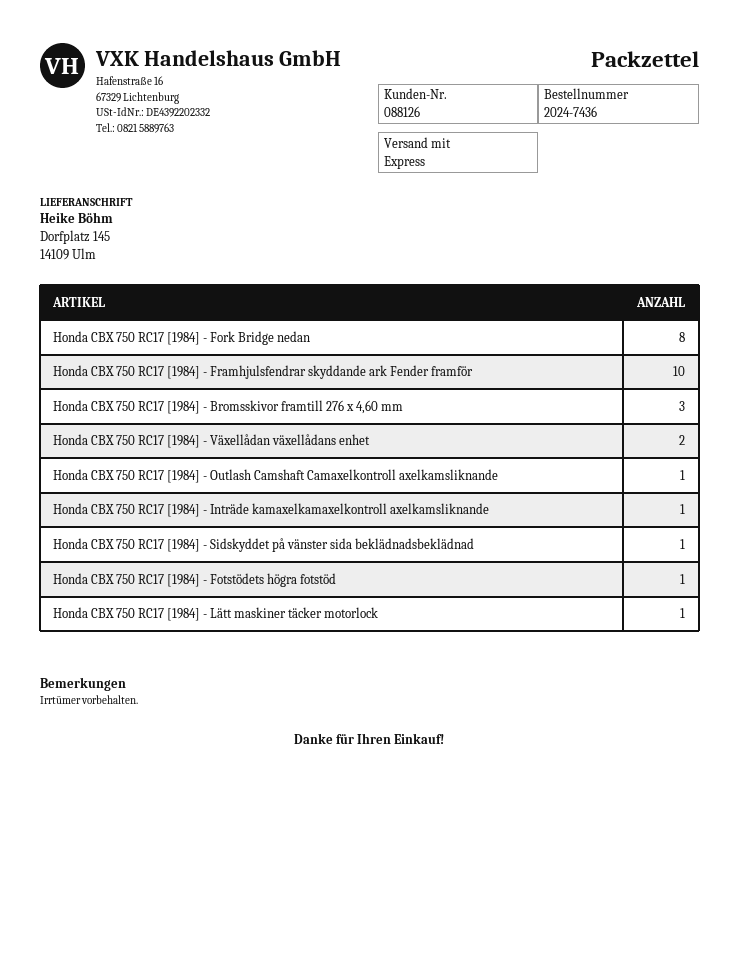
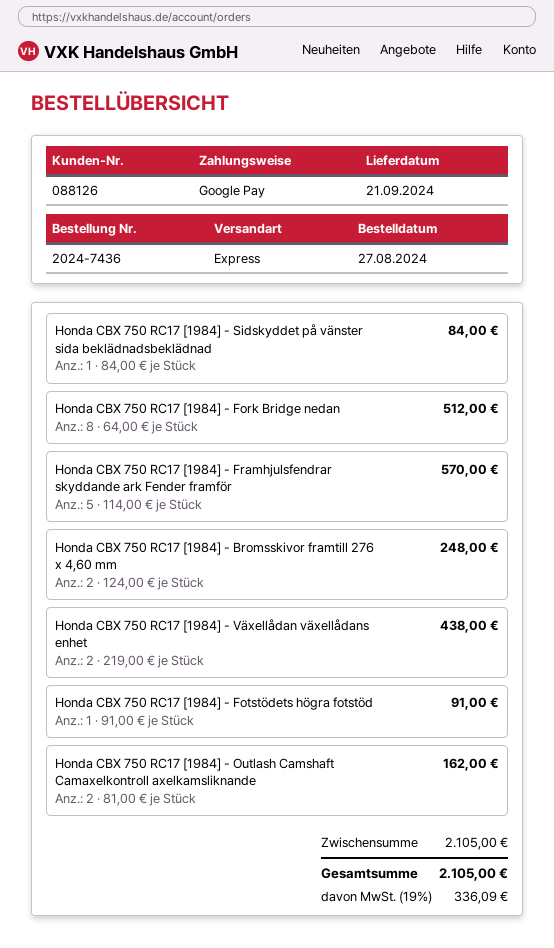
Honda CBX 750 RC17 [1984] - Framhjulsfendrar skyddande ark Fender framför: 10 -> 5
Honda CBX 750 RC17 [1984] - Bromsskivor framtill 276 x 4,60 mm: 3 -> 2
Honda CBX 750 RC17 [1984] - Outlash Camshaft Camaxelkontroll axelkamsliknande: 1 -> 2
Honda CBX 750 RC17 [1984] - Inträde kamaxelkamaxelkontroll axelkamsliknande: 1 -> none
Honda CBX 750 RC17 [1984] - Lätt maskiner täcker motorlock: 1 -> none

